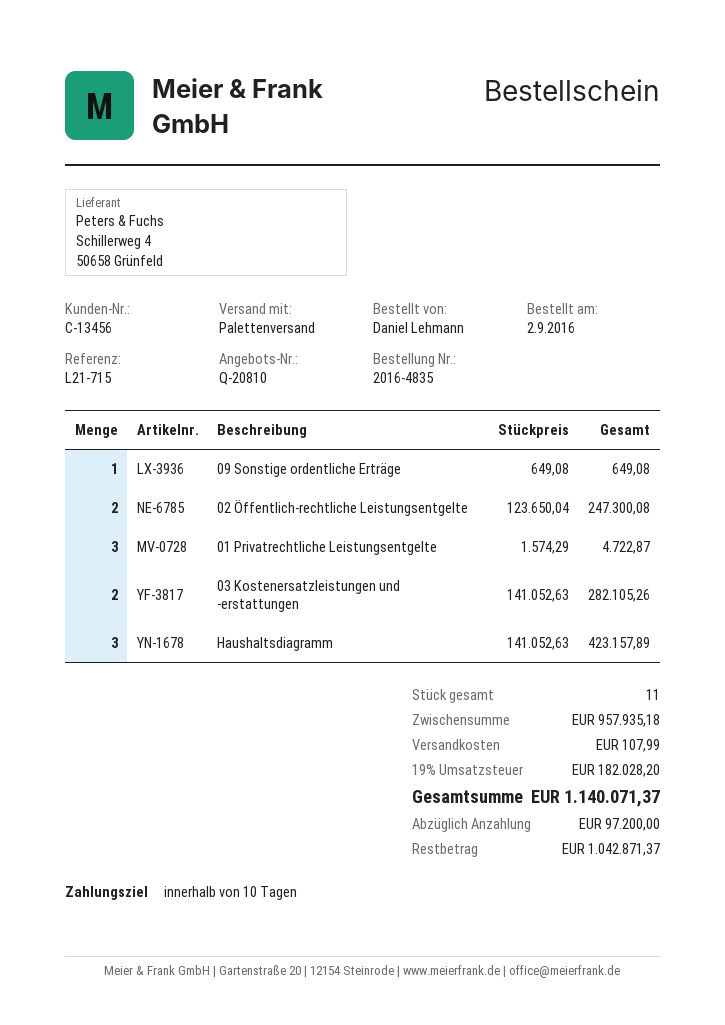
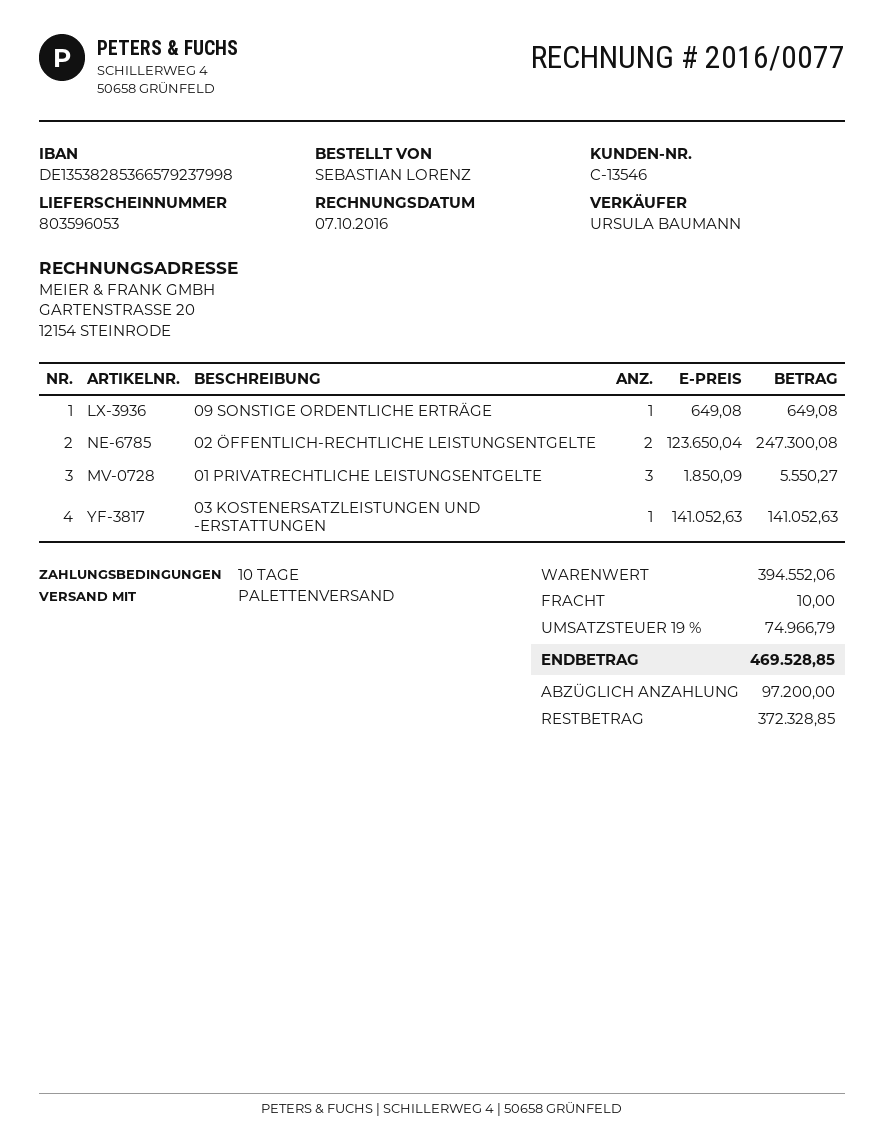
customer number: C-13456 -> C-13546
ordered by: Daniel Lehmann -> SEBASTIAN LORENZ
01 Privatrechtliche Leistungsentgelte: 3 x 1574.29 = 4722.87 -> 3 x 1850.09 = 5550.27
03 Kostenersatzleistungen und -erstattungen: 2 x 141052.63 = 282105.26 -> 1 x 141052.63 = 141052.63
Haushaltsdiagramm: 3 x 141052.63 = 423157.89 -> none
subtotal: 957935.18 -> 394552.06
shipping: 107.99 -> 10.00
tax: 19% = 182028.20 -> 19% = 74966.79
total: 1140071.37 -> 469528.85
balance: 1042871.37 -> 372328.85

